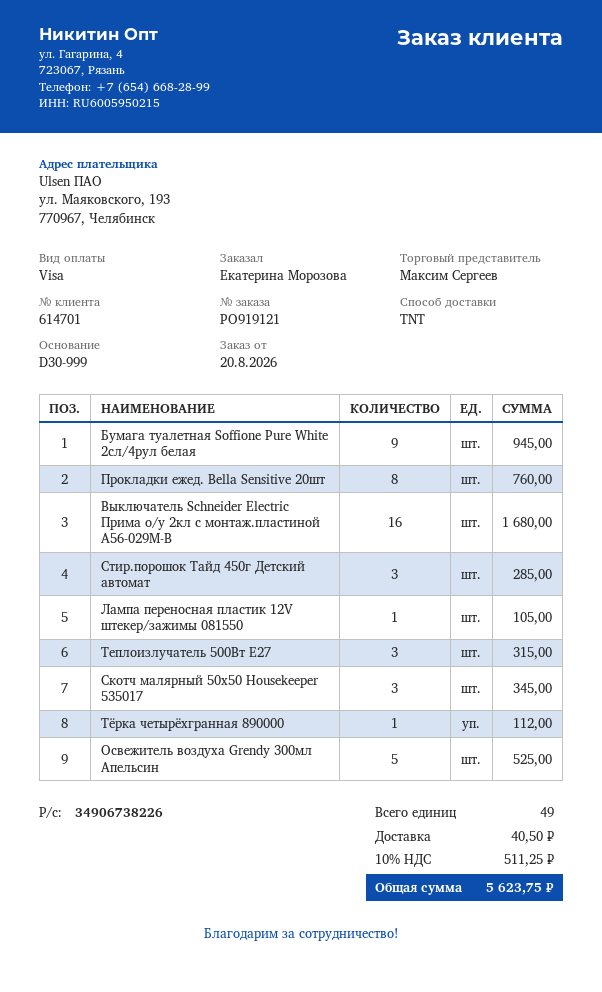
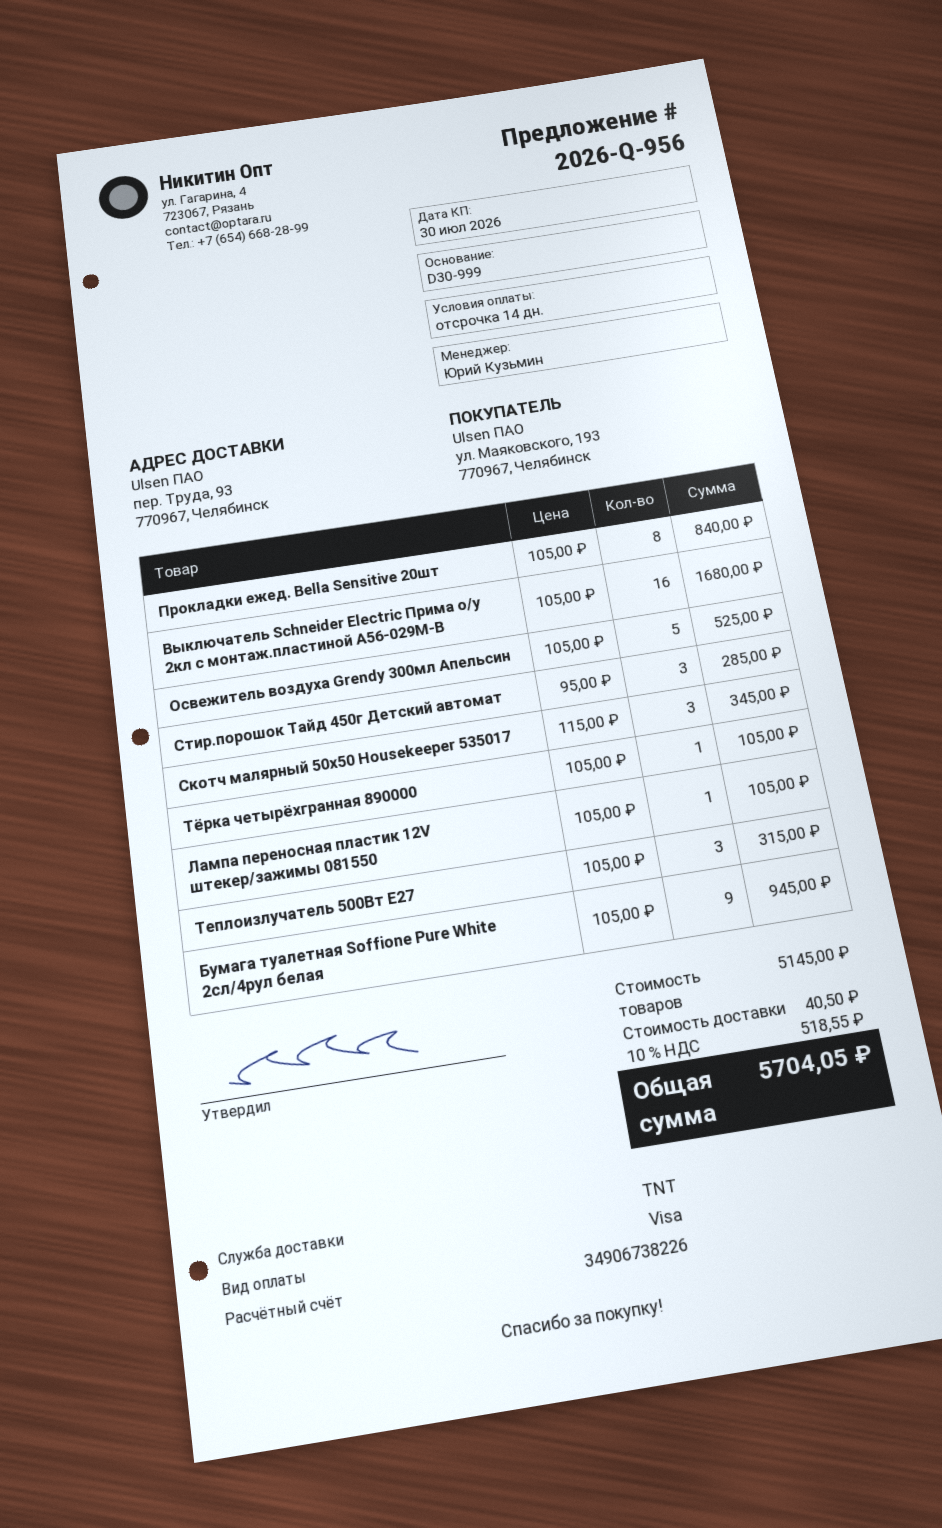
sales rep: Максим Сергеев -> Юрий Кузьмин
Прокладки ежед. Bella Sensitive 20шт: 8 for 760.00 -> 8 for 840.00
Тёрка четырёхгранная 890000: 1 for 112.00 -> 1 for 105.00
tax: 10% = 511.25 -> 10% = 518.55
total: 5623.75 -> 5704.05

